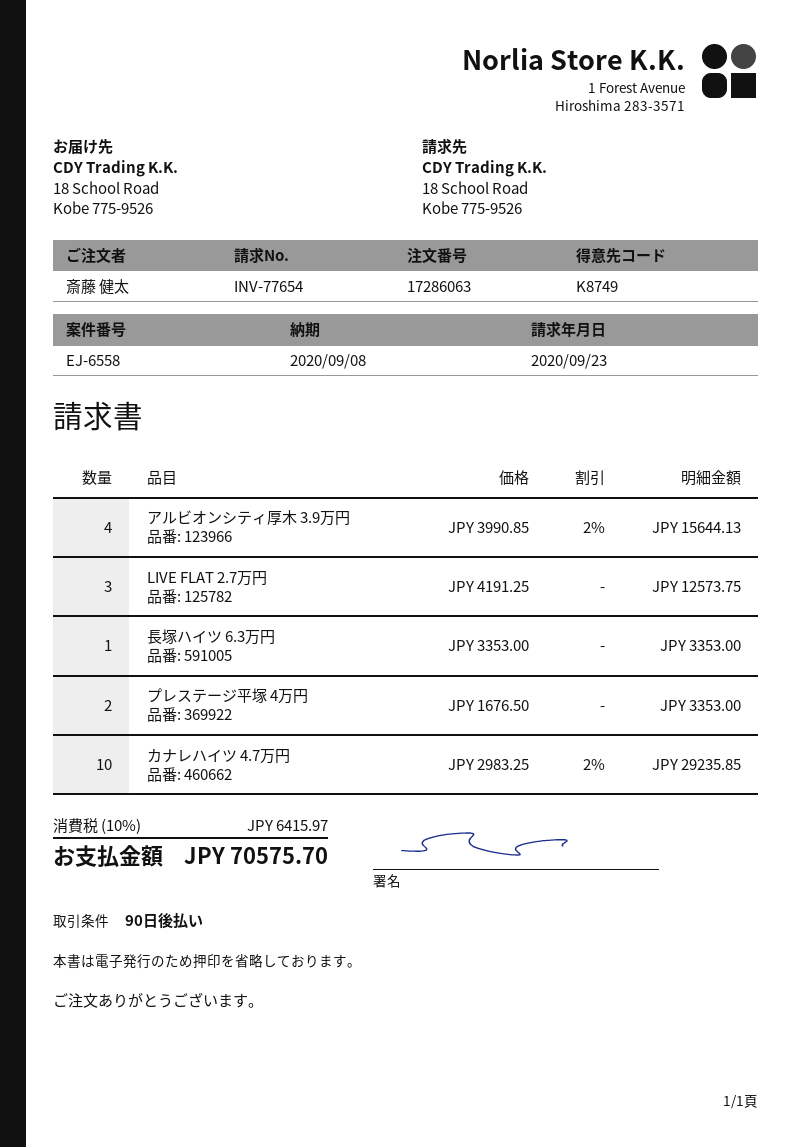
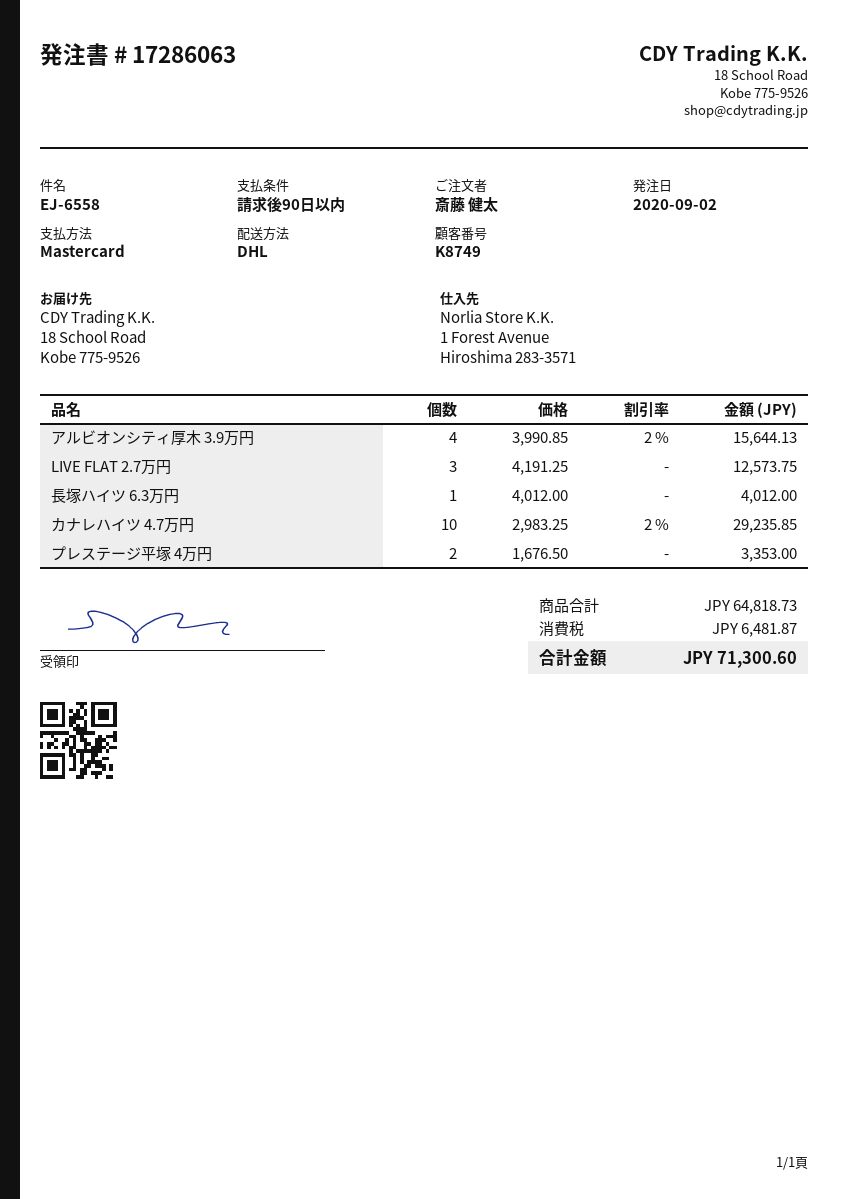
長塚ハイツ 6.3万円: 1 x 3353.00 = 3353.00 -> 1 x 4012.00 = 4012.00
tax: 6415.97 -> 6481.87
total: 70575.70 -> 71300.60

